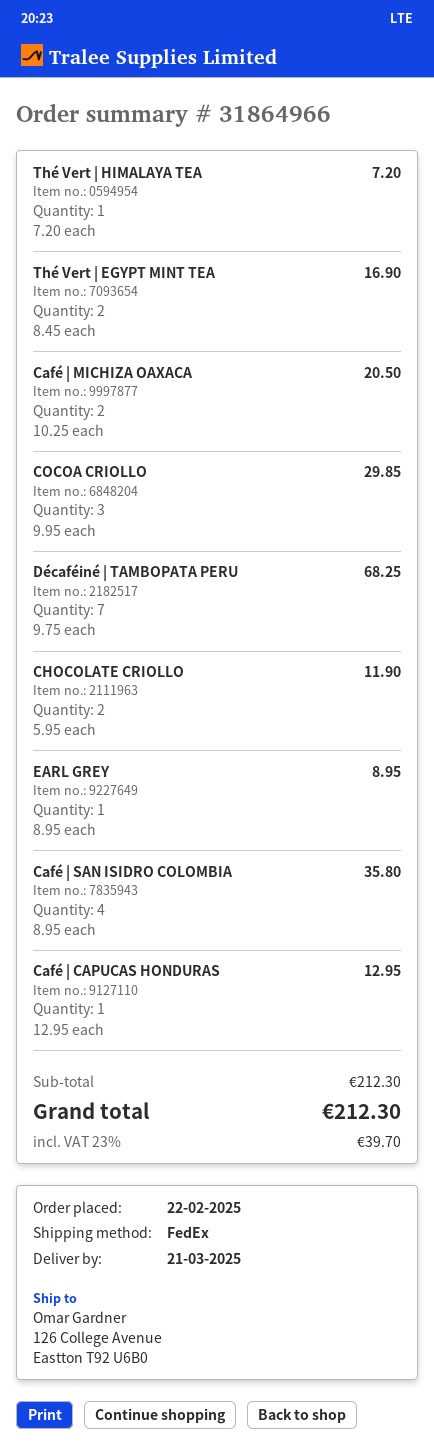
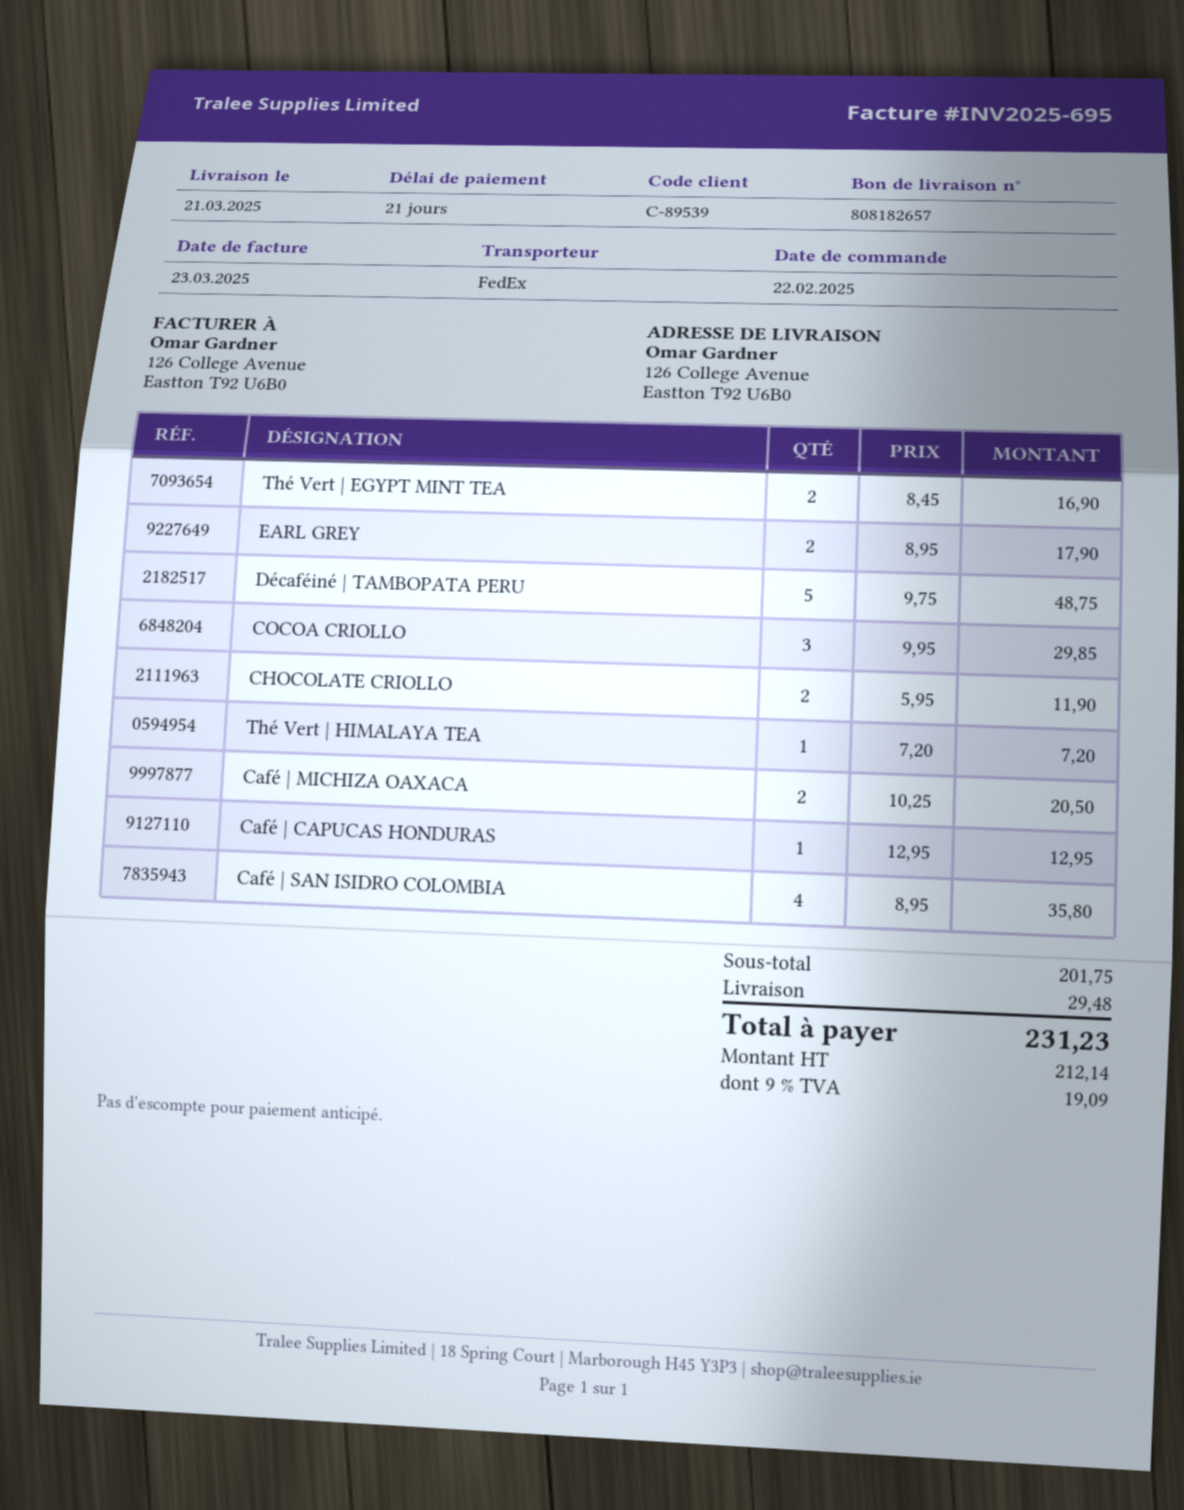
Décaféiné | TAMBOPATA PERU: 7 x 9.75 = 68.25 -> 5 x 9.75 = 48.75
EARL GREY: 1 x 8.95 = 8.95 -> 2 x 8.95 = 17.90
subtotal: 212.30 -> 201.75
shipping: none -> 29.48
tax: 23% = 39.70 -> 9% = 19.09
total: 212.30 -> 231.23

